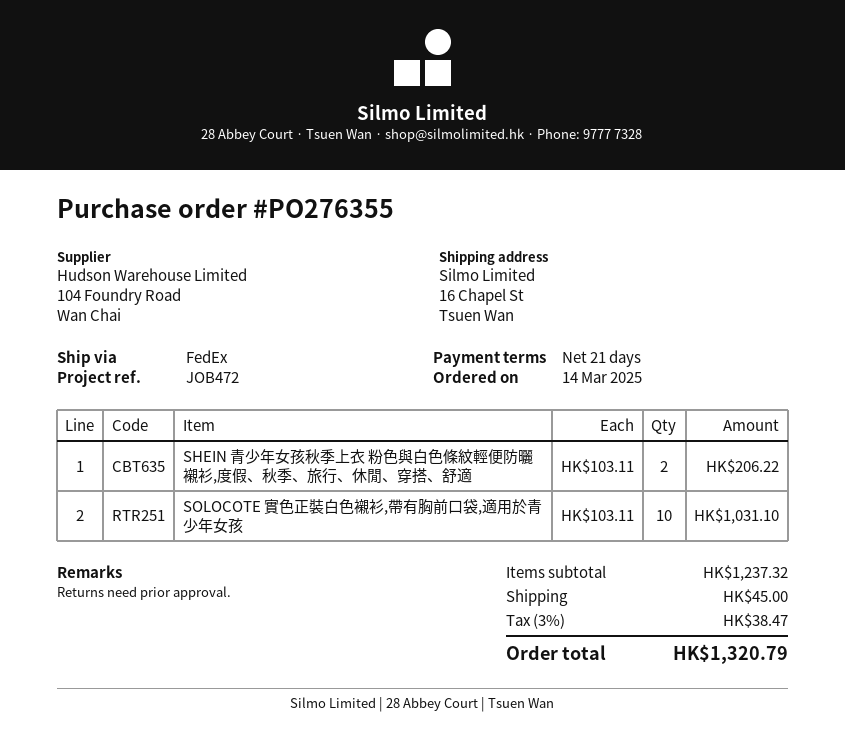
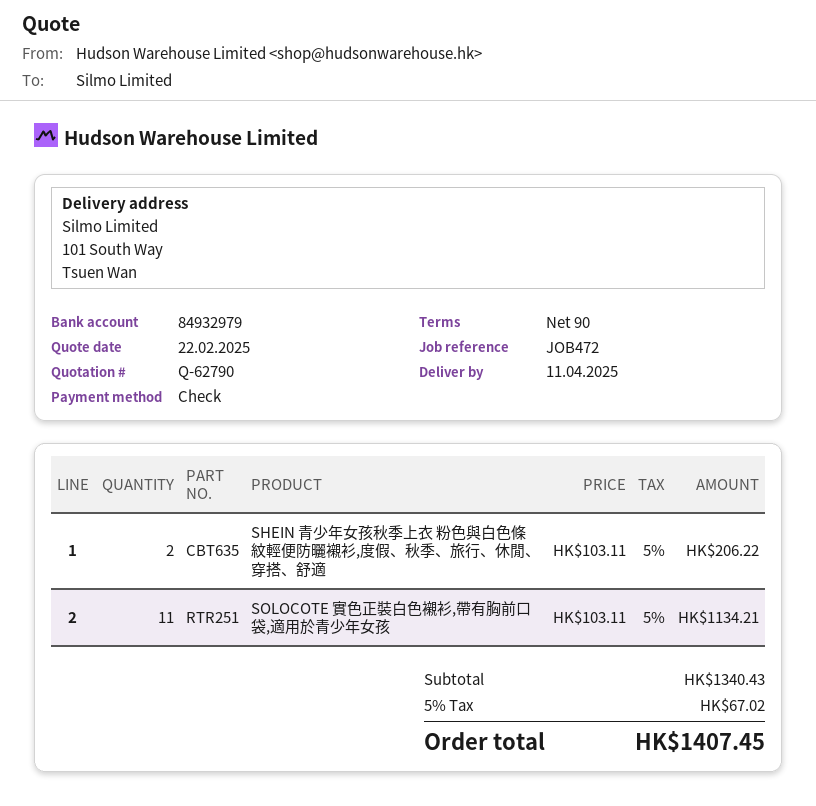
payment terms: 21 days -> 90 days
ship to: 16 Chapel St, Tsuen Wan -> 101 South Way, Tsuen Wan
SOLOCOTE 實色正裝白色襯衫,帶有胸前口袋,適用於青少年女孩: 10 x 103.11 = 1031.10 -> 11 x 103.11 = 1134.21
subtotal: 1237.32 -> 1340.43
shipping: 45.00 -> none
tax: 3% = 38.47 -> 5% = 67.02
total: 1320.79 -> 1407.45

